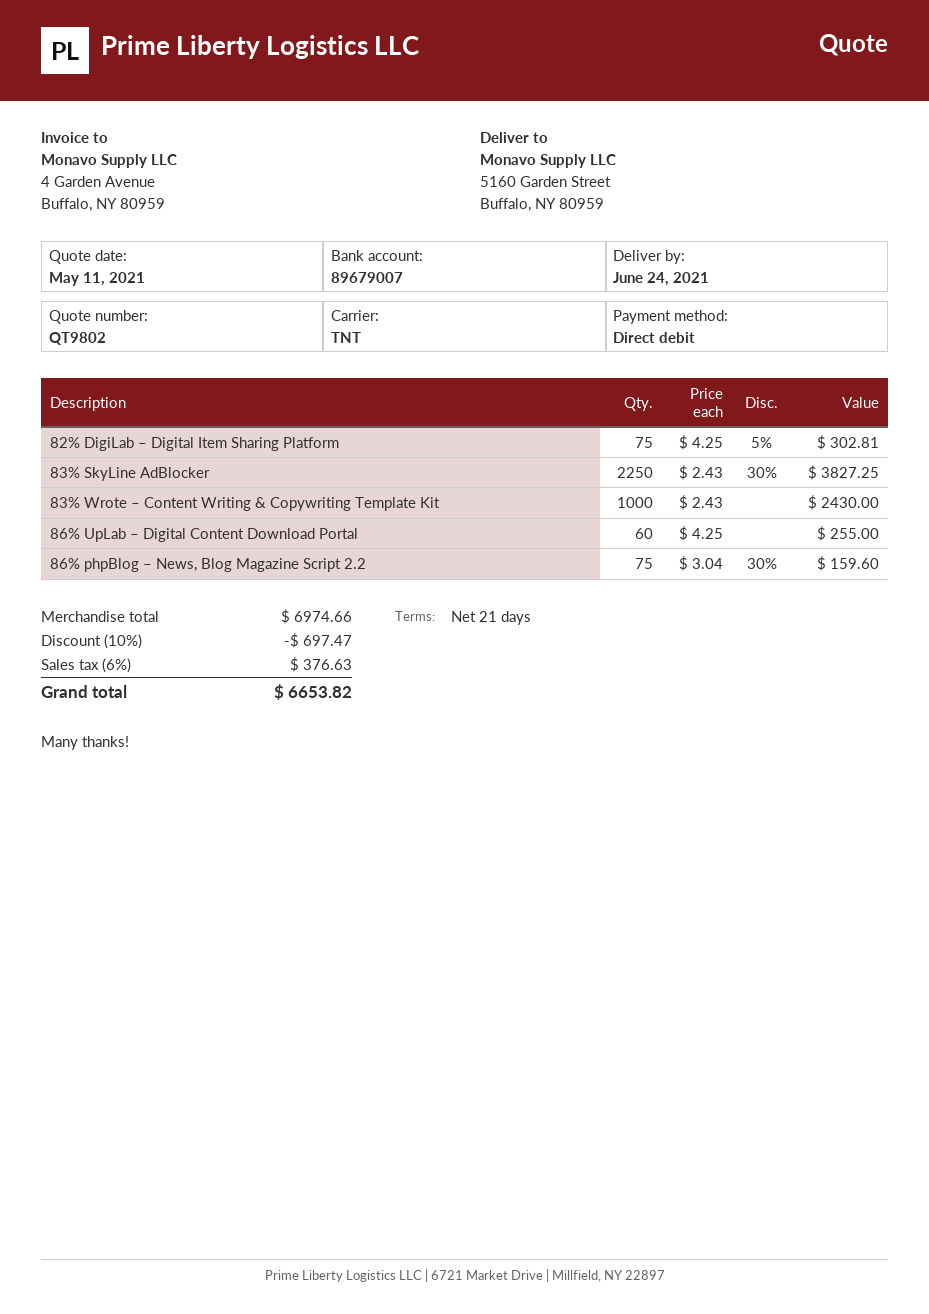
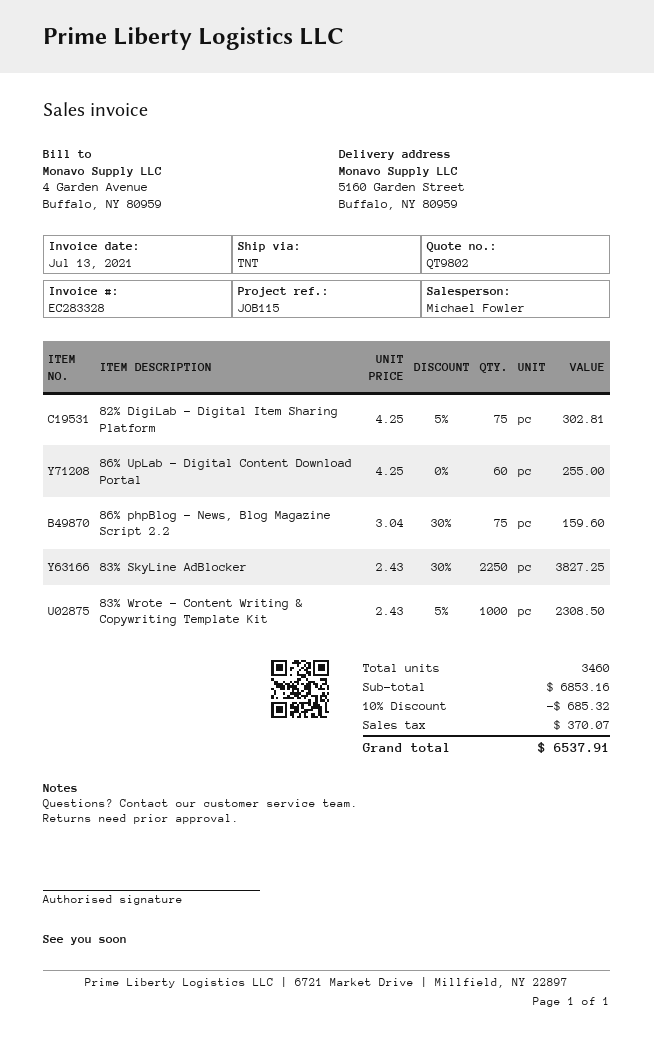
83% Wrote – Content Writing & Copywriting Template Kit: 1000 x 2.43 = 2430.00 -> 1000 x 2.43 - 5% = 2308.50
subtotal: 6974.66 -> 6853.16
discount: 10% = 697.47 -> 10% = 685.32
tax: 376.63 -> 370.07
total: 6653.82 -> 6537.91

